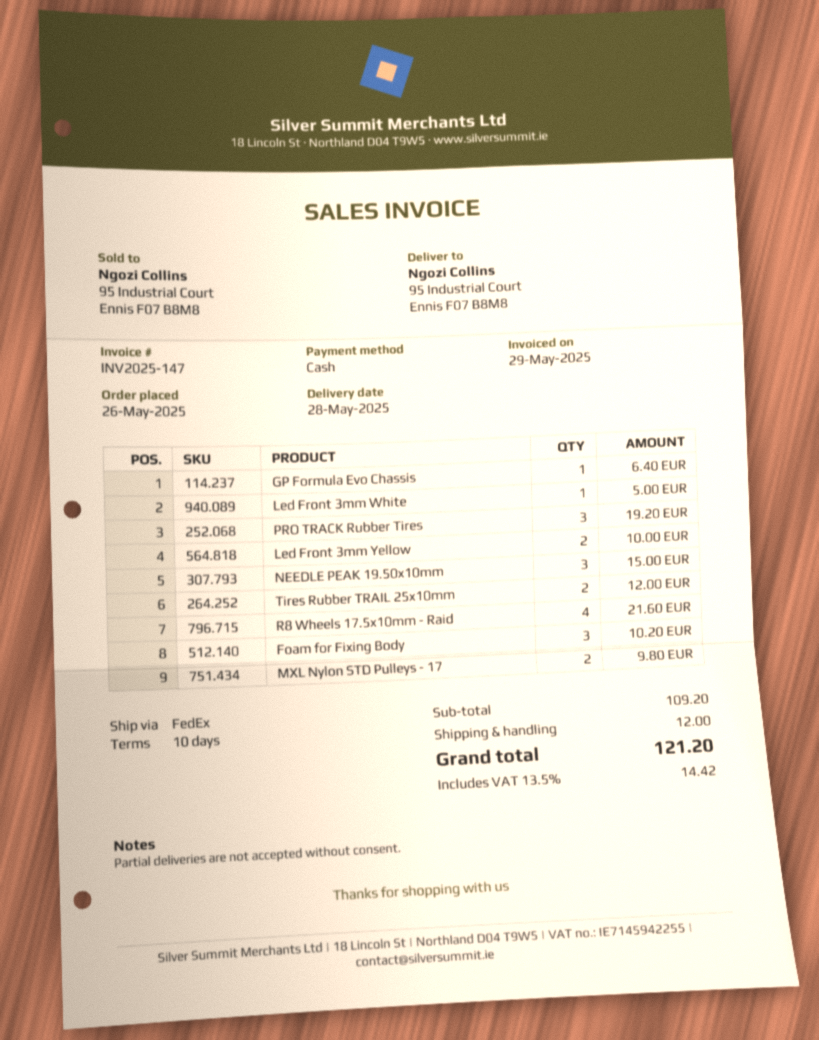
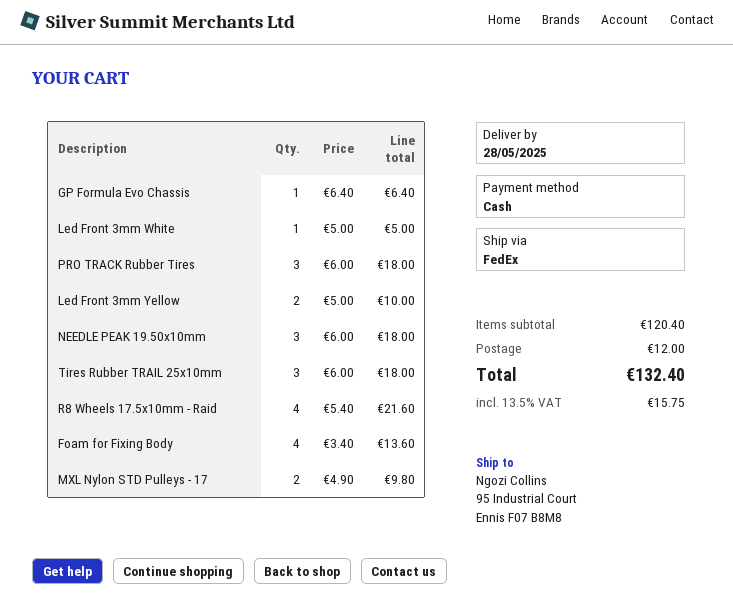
PRO TRACK Rubber Tires: 3 for 19.20 -> 3 for 18.00
NEEDLE PEAK 19.50x10mm: 3 for 15.00 -> 3 for 18.00
Tires Rubber TRAIL 25x10mm: 2 for 12.00 -> 3 for 18.00
Foam for Fixing Body: 3 for 10.20 -> 4 for 13.60
subtotal: 109.20 -> 120.40
tax: 13.5% = 14.42 -> 13.5% = 15.75
total: 121.20 -> 132.40

